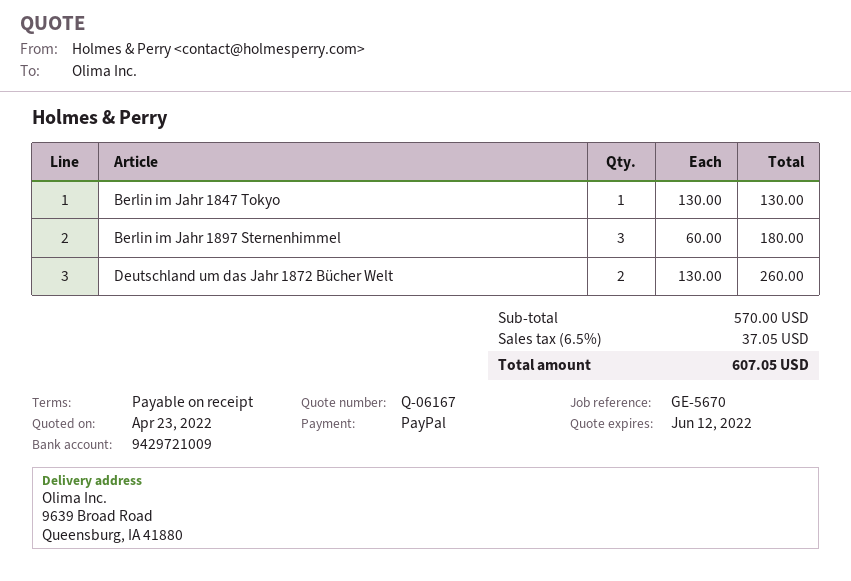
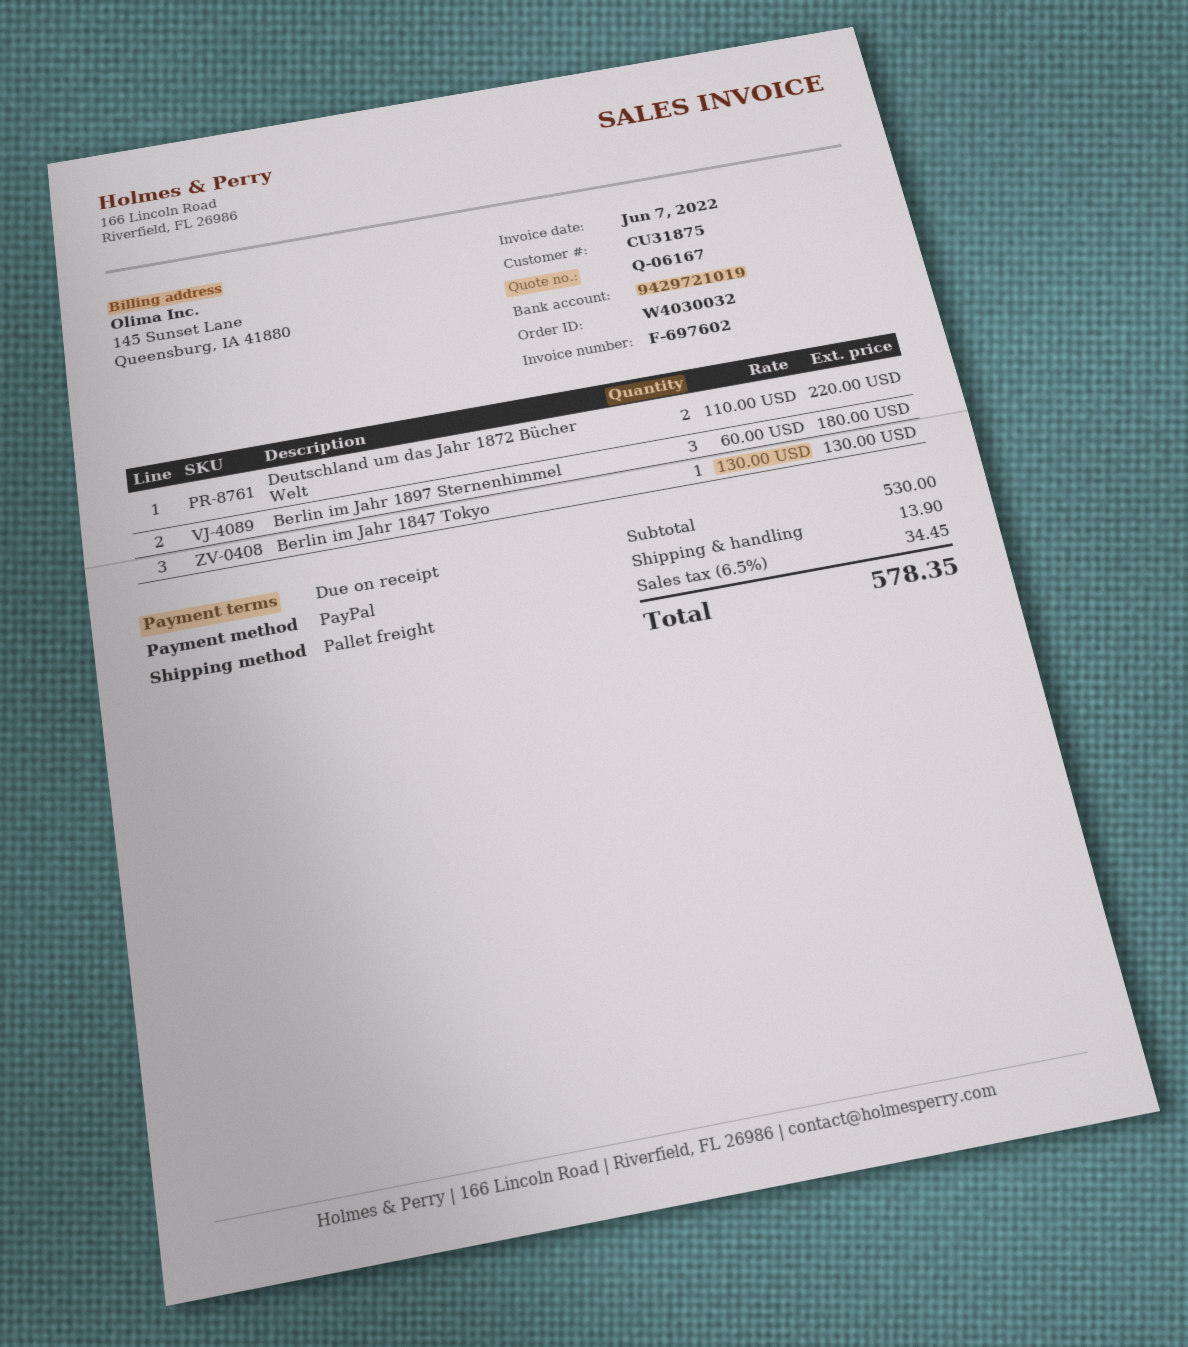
bank account: 9429721009 -> 9429721019
Deutschland um das Jahr 1872 Bücher Welt: 2 x 130.00 = 260.00 -> 2 x 110.00 = 220.00
subtotal: 570.00 -> 530.00
shipping: none -> 13.90
tax: 6.5% = 37.05 -> 6.5% = 34.45
total: 607.05 -> 578.35

